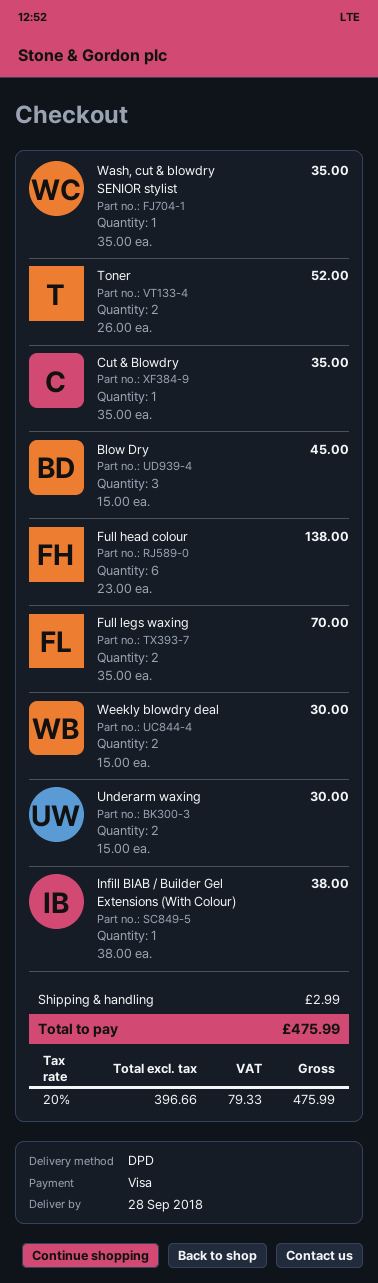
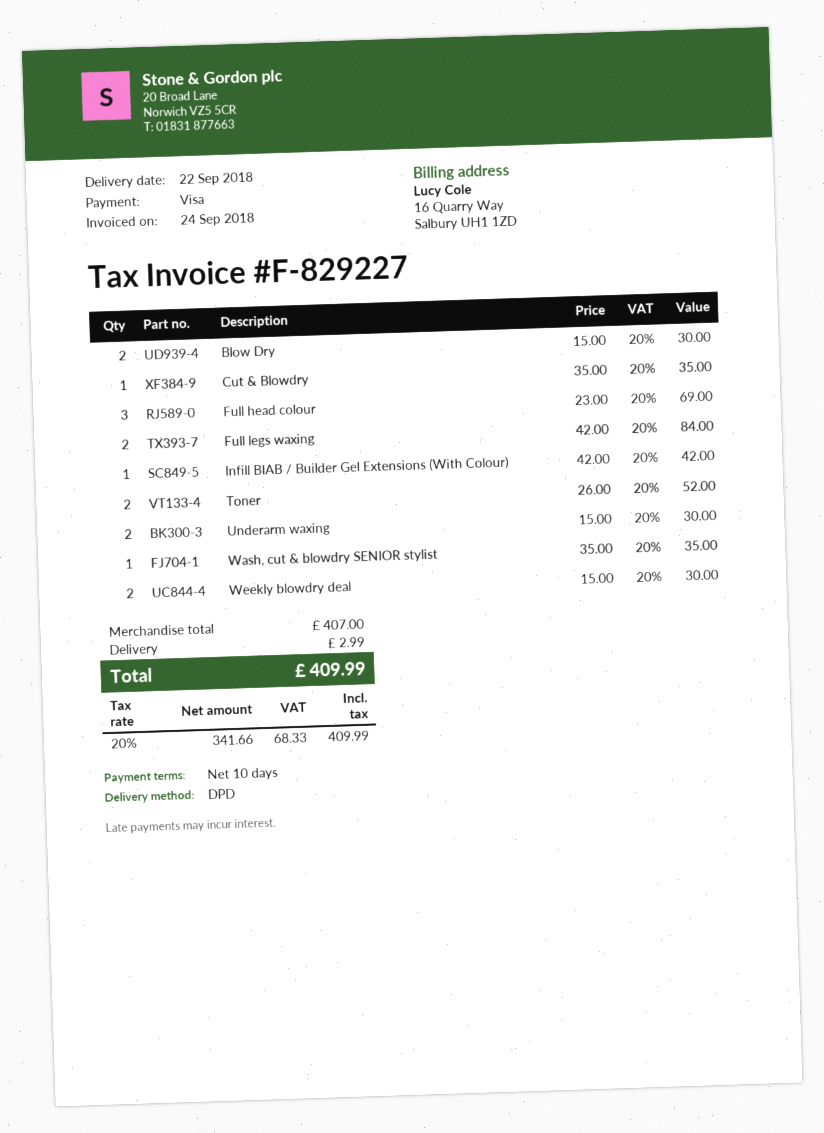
delivery date: 2018-09-28 -> 2018-09-22
Blow Dry: 3 x 15.00 = 45.00 -> 2 x 15.00 = 30.00
Full head colour: 6 x 23.00 = 138.00 -> 3 x 23.00 = 69.00
Full legs waxing: 2 x 35.00 = 70.00 -> 2 x 42.00 = 84.00
Infill BIAB / Builder Gel Extensions (With Colour): 1 x 38.00 = 38.00 -> 1 x 42.00 = 42.00
net: 396.66 -> 341.66
tax: 20% = 79.33 -> 20% = 68.33
total: 475.99 -> 409.99

